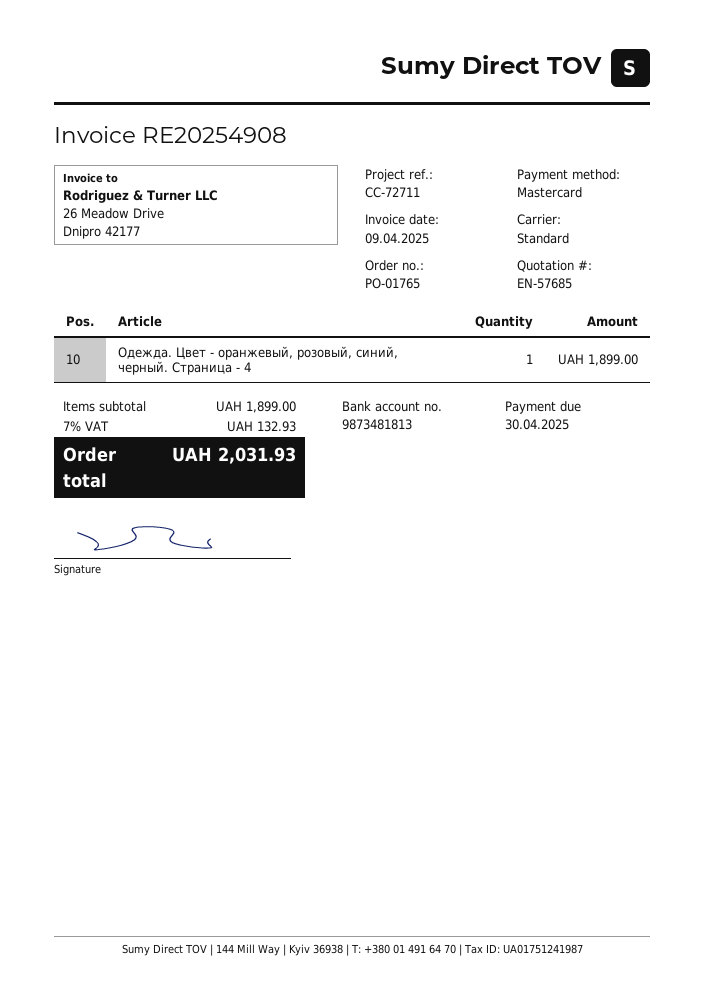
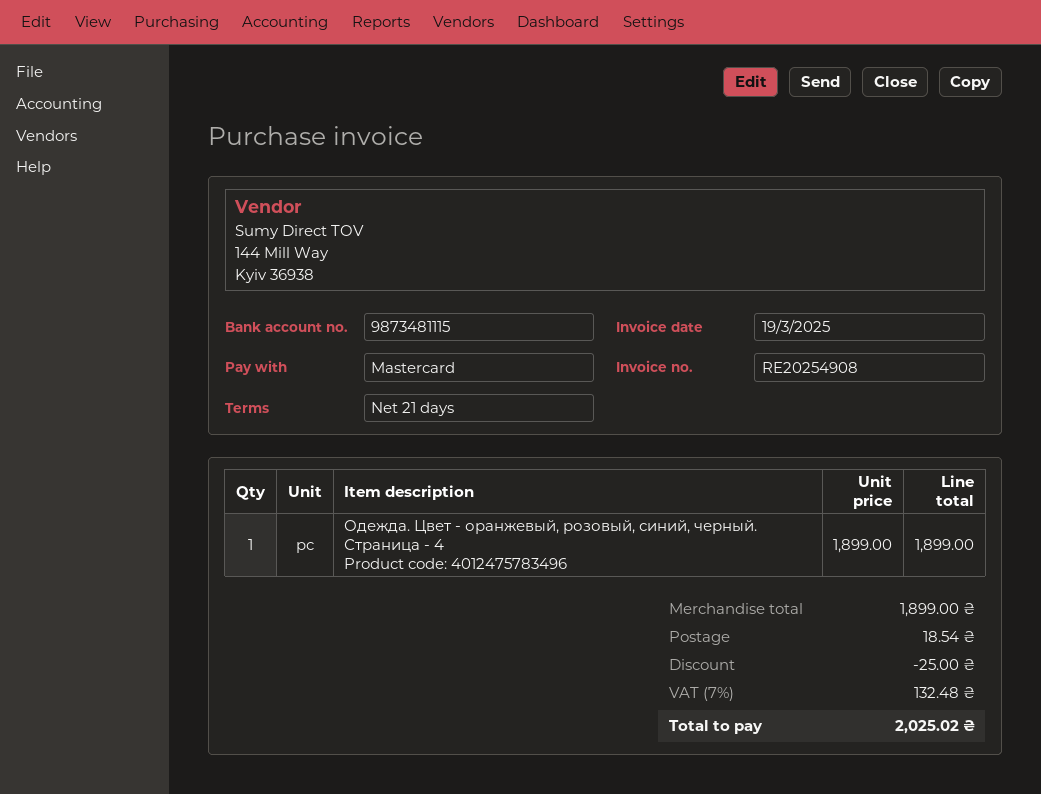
invoice date: 2025-04-09 -> 2025-03-19
bank account: 9873481813 -> 9873481115
discount: none -> 25.00
shipping: none -> 18.54
tax: 7% = 132.93 -> 7% = 132.48
total: 2031.93 -> 2025.02

